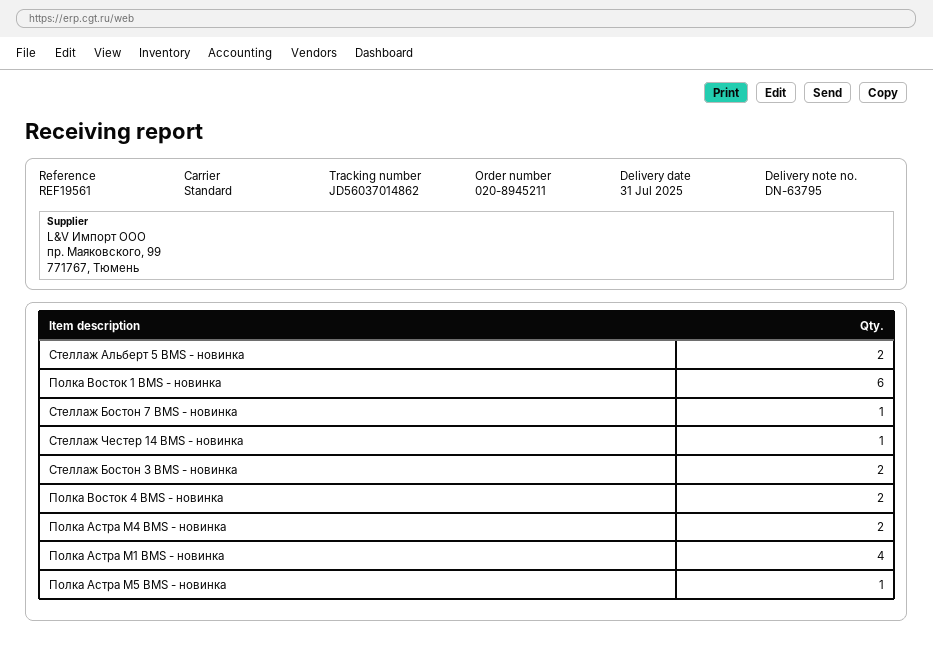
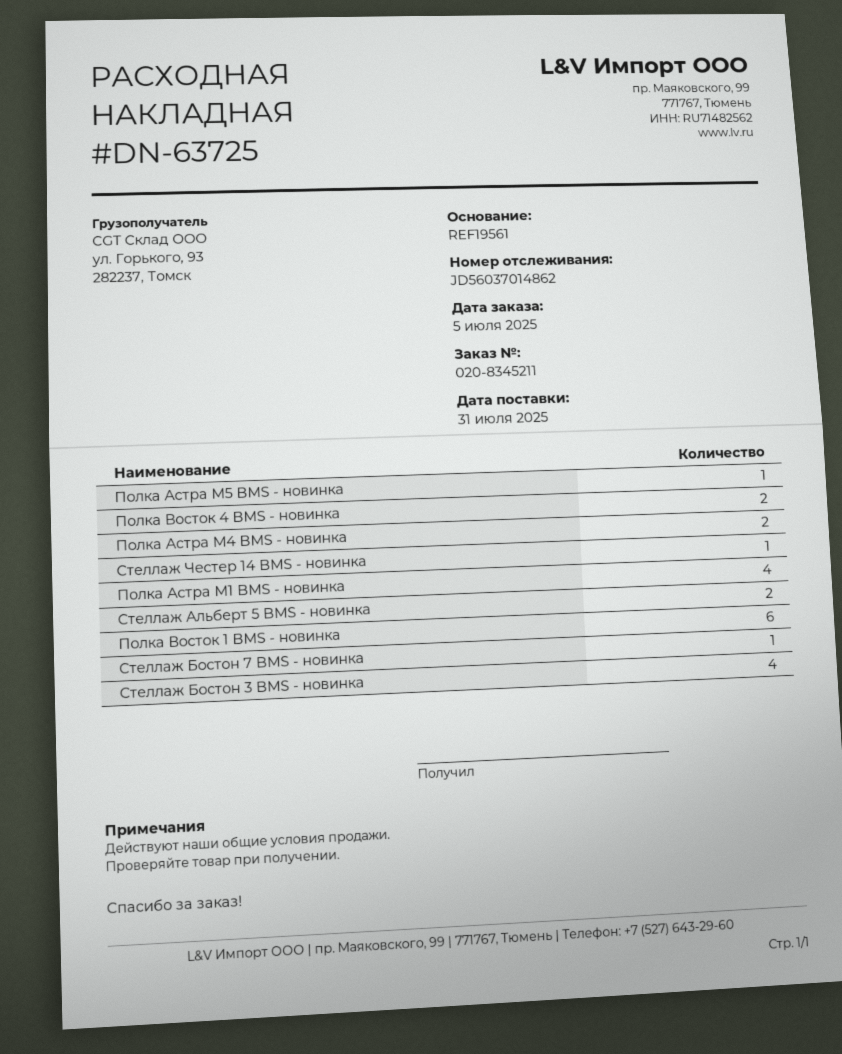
order number: 020-8945211 -> 020-8345211
delivery note number: DN-63795 -> DN-63725
Стеллаж Бостон 3 BMS - новинка: 2 -> 4

